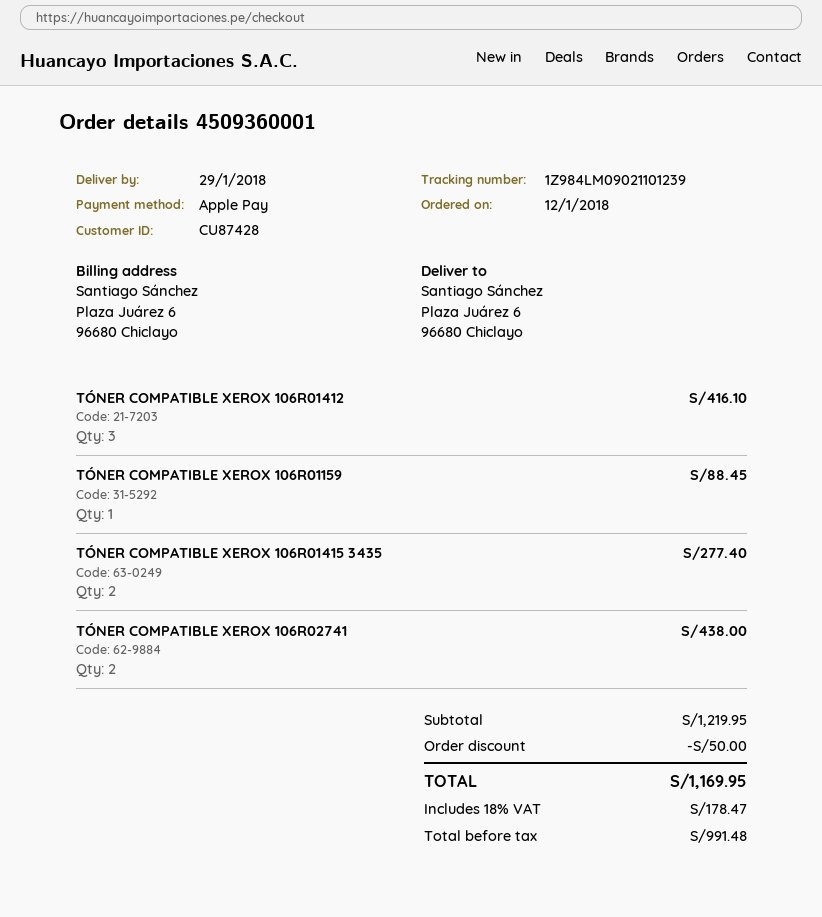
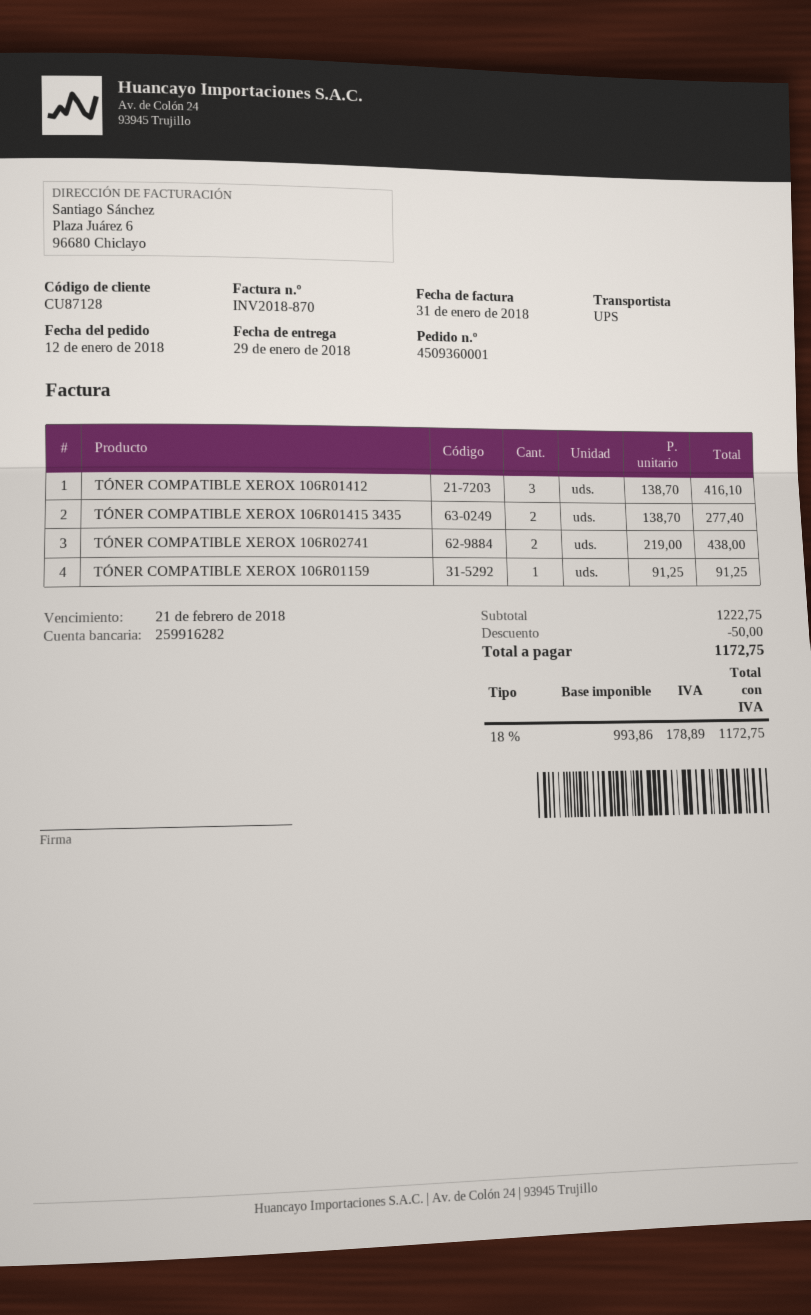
customer number: CU87428 -> CU87128
TÓNER COMPATIBLE XEROX 106R01159: 1 for 88.45 -> 1 for 91.25
subtotal: 1219.95 -> 1222.75
net: 991.48 -> 993.86
tax: 18% = 178.47 -> 18% = 178.89
total: 1169.95 -> 1172.75

